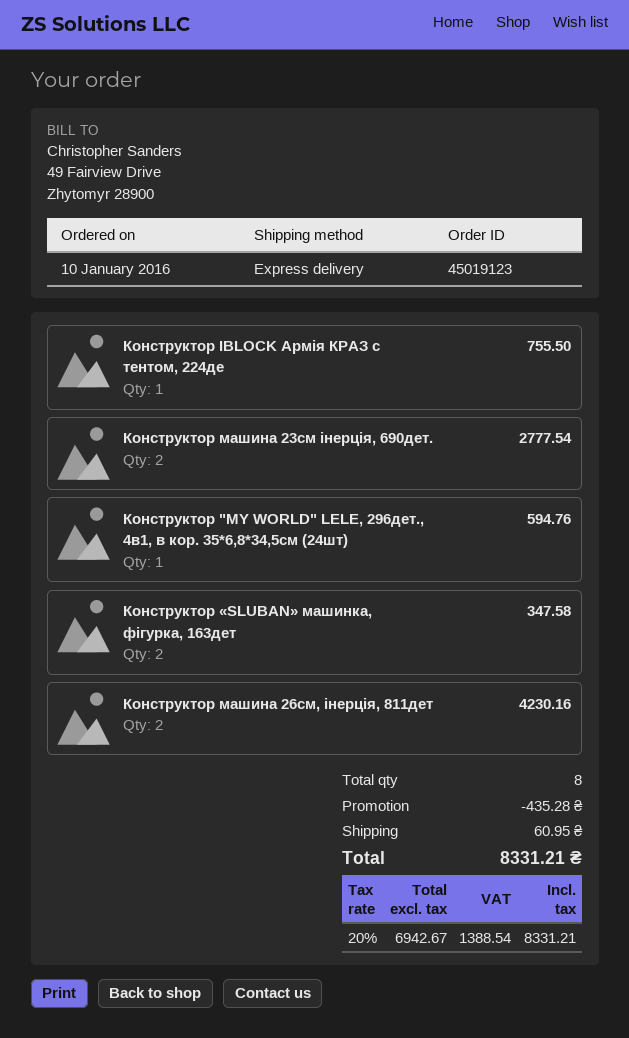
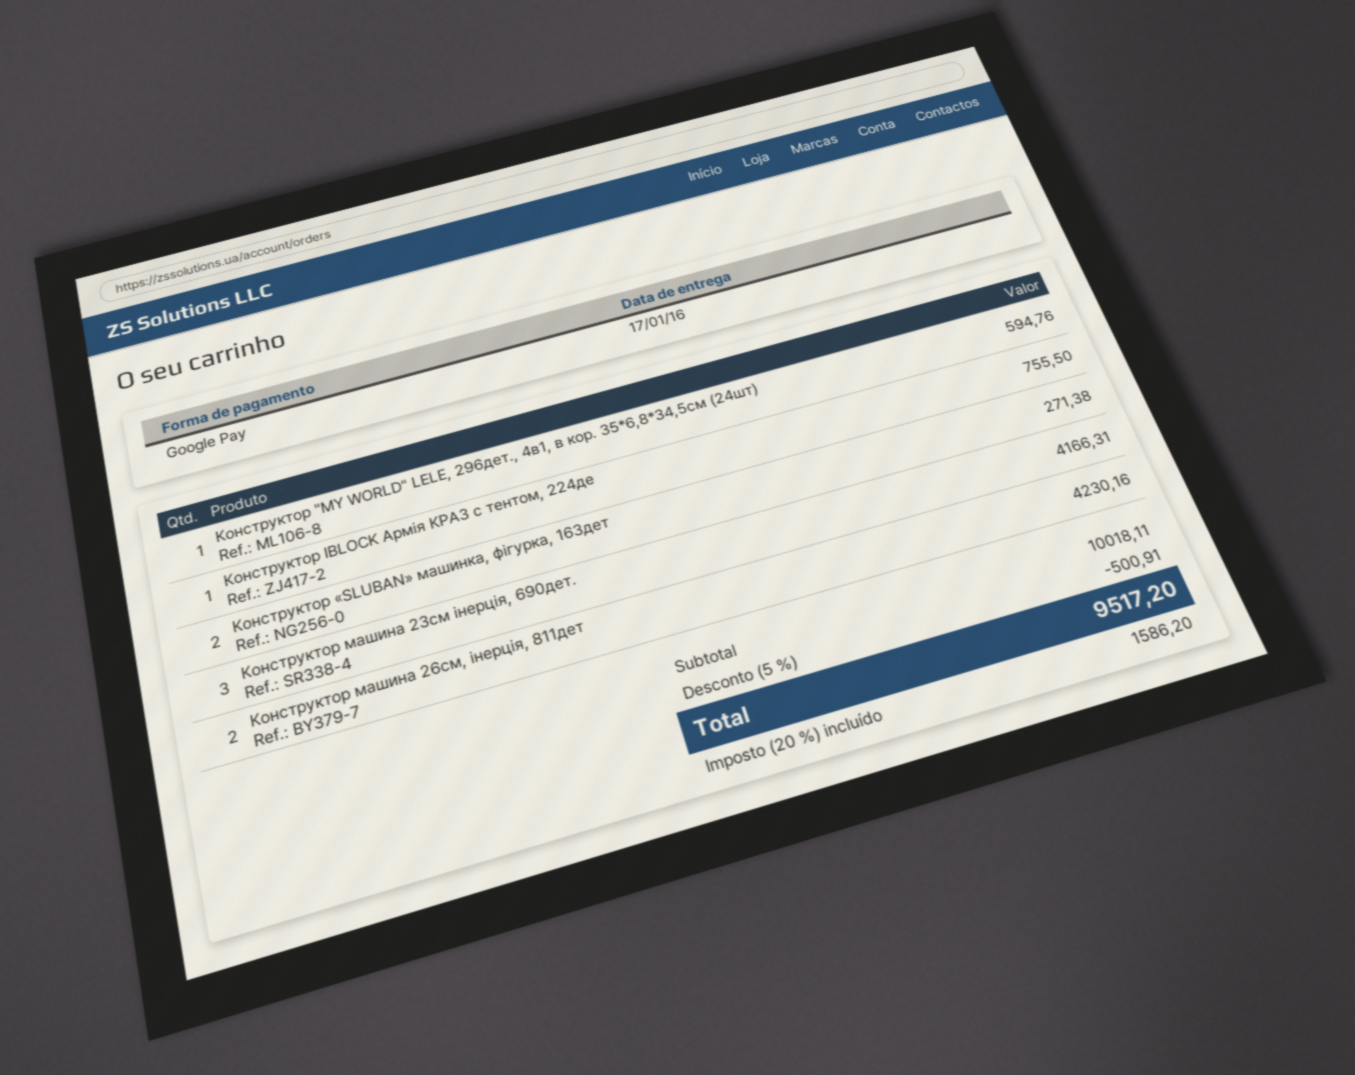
Конструктор машина 23см інерція, 690дет.: 2 for 2777.54 -> 3 for 4166.31
Конструктор «SLUBAN» машинка, фігурка, 163дет: 2 for 347.58 -> 2 for 271.38
discount: 435.28 -> 500.91
shipping: 60.95 -> none
tax: 20% = 1388.54 -> 20% = 1586.20
total: 8331.21 -> 9517.20

